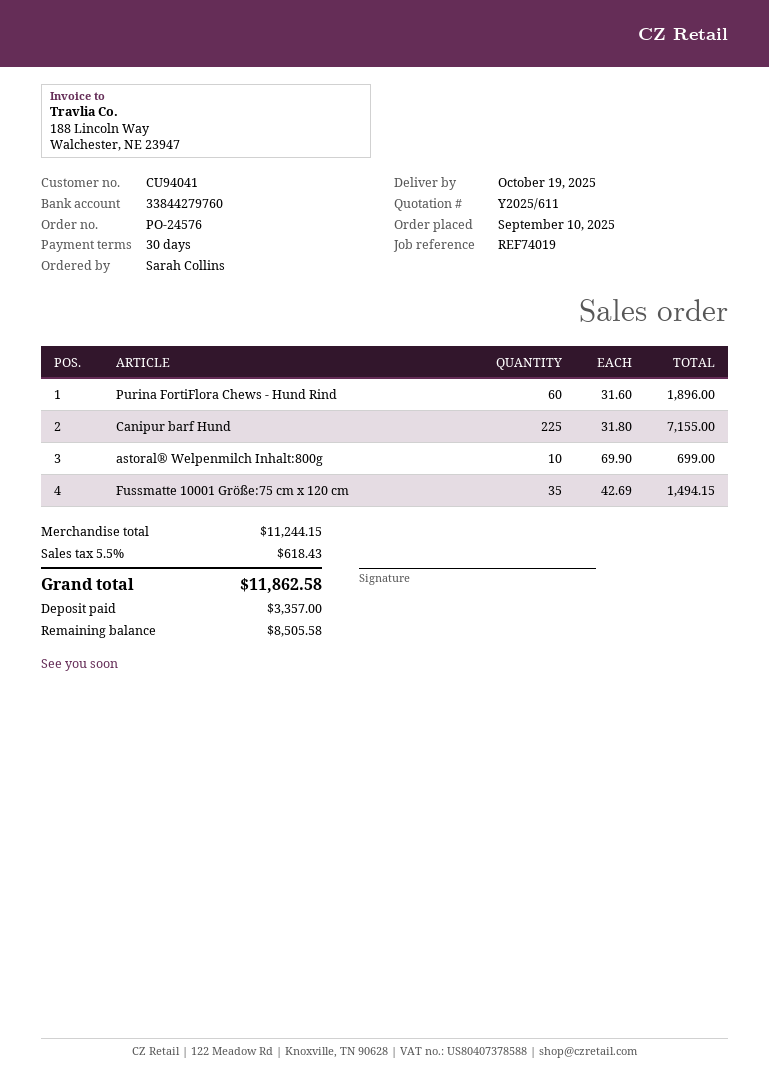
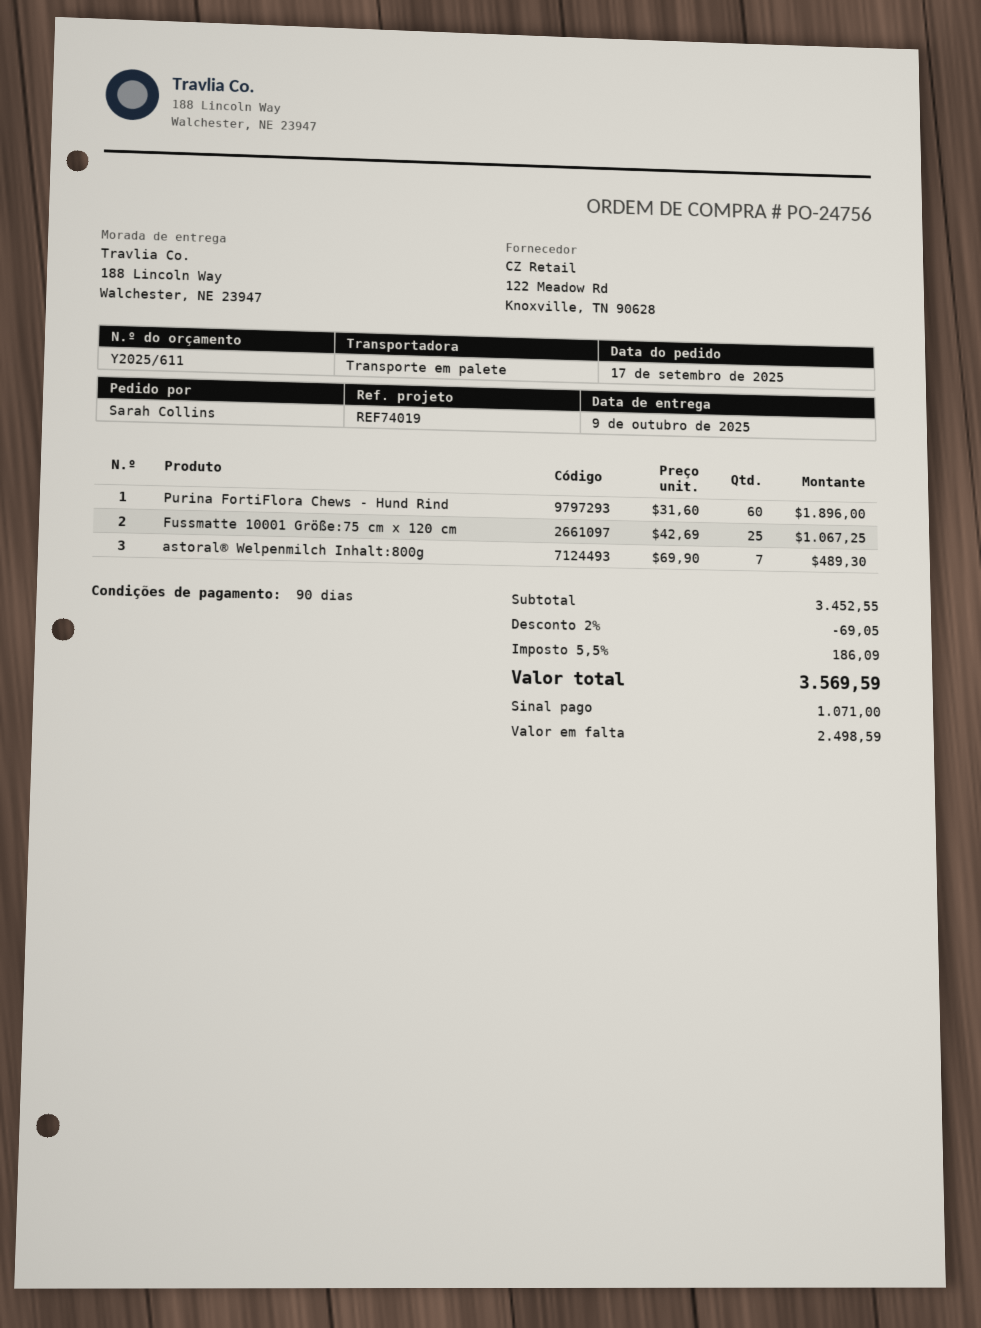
order number: PO-24576 -> PO-24756
order date: 2025-09-10 -> 2025-09-17
delivery date: 2025-10-19 -> 2025-10-09
payment terms: 30 days -> 90 days
Canipur barf Hund: 225 x 31.80 = 7155.00 -> none
astoral® Welpenmilch Inhalt:800g: 10 x 69.90 = 699.00 -> 7 x 69.90 = 489.30
Fussmatte 10001 Größe:75 cm x 120 cm: 35 x 42.69 = 1494.15 -> 25 x 42.69 = 1067.25
subtotal: 11244.15 -> 3452.55
discount: none -> 2% = 69.05
tax: 5.5% = 618.43 -> 5.5% = 186.09
total: 11862.58 -> 3569.59
deposit: 3357.00 -> 1071.00
balance: 8505.58 -> 2498.59

